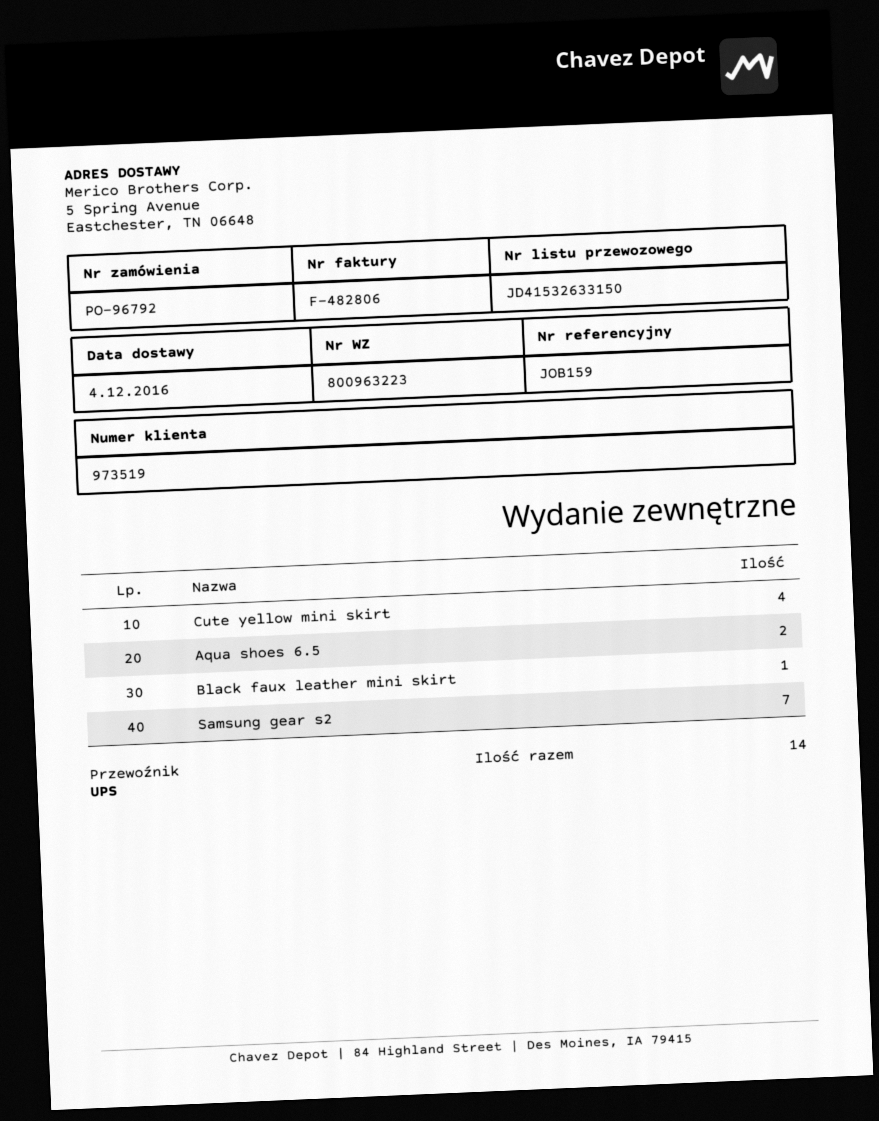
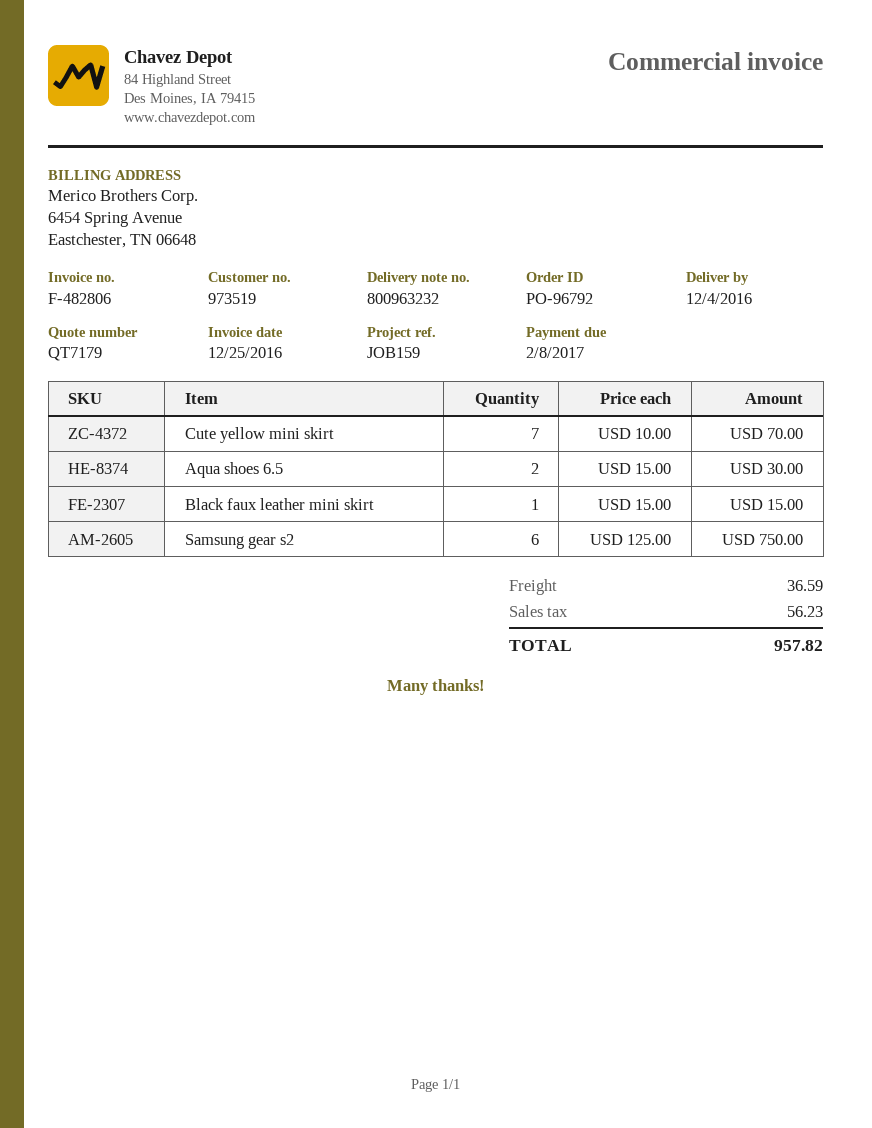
delivery note number: 800963223 -> 800963232
Cute yellow mini skirt: 4 -> 7
Samsung gear s2: 7 -> 6

